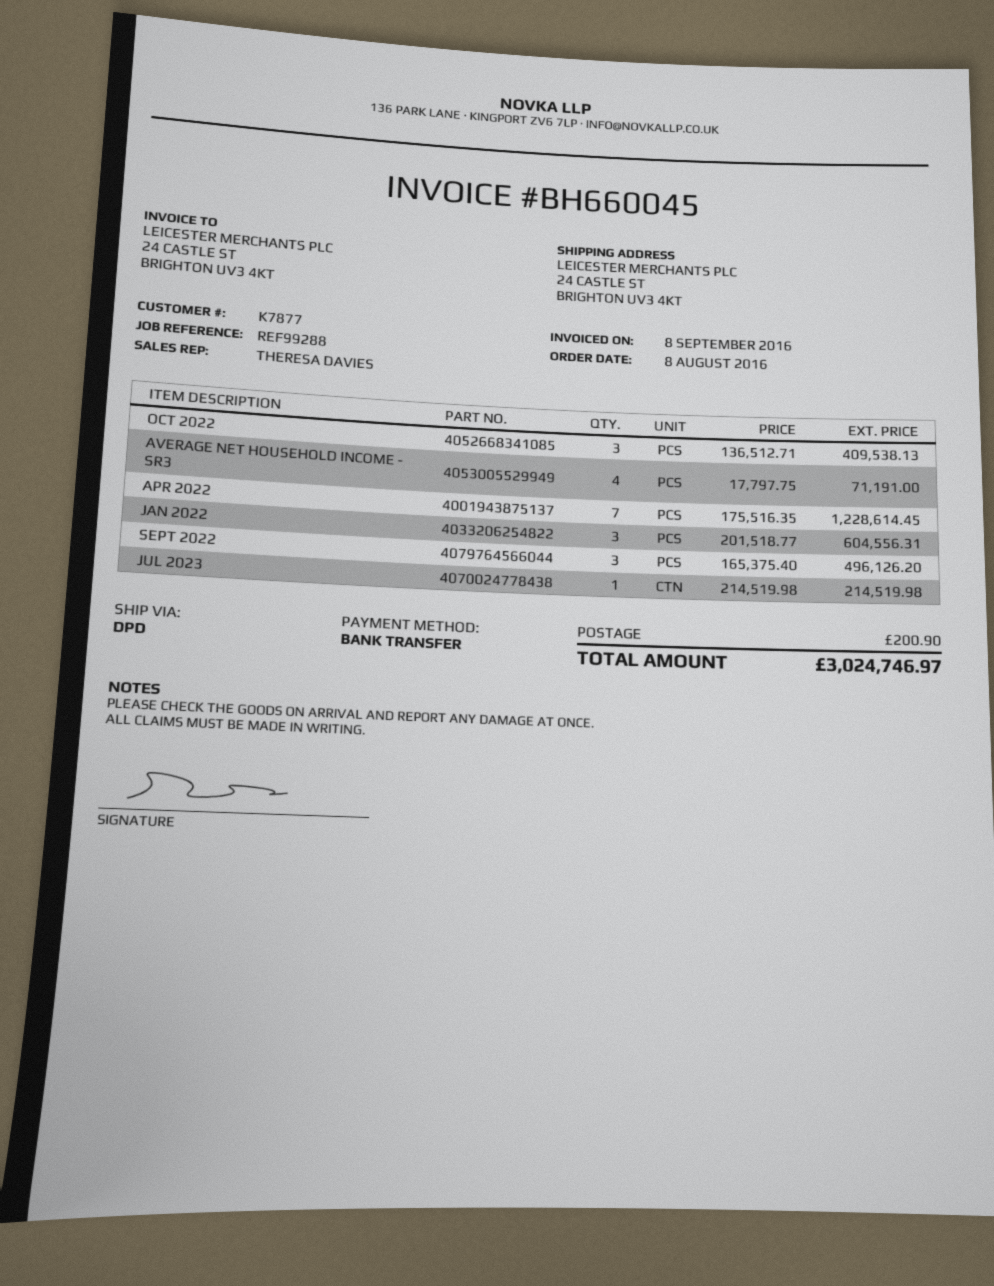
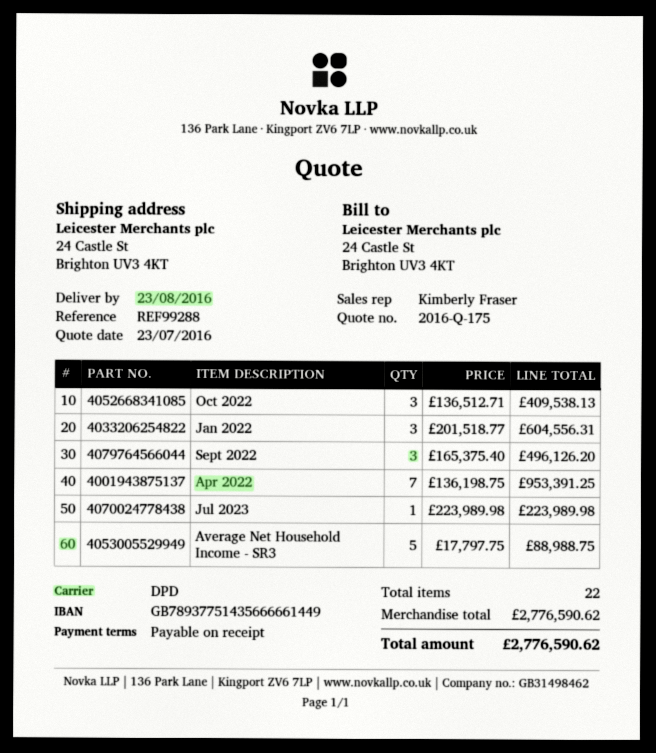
sales rep: THERESA DAVIES -> Kimberly Fraser
AVERAGE NET HOUSEHOLD INCOME - SR3: 4 x 17797.75 = 71191.00 -> 5 x 17797.75 = 88988.75
APR 2022: 7 x 175516.35 = 1228614.45 -> 7 x 136198.75 = 953391.25
JUL 2023: 1 x 214519.98 = 214519.98 -> 1 x 223989.98 = 223989.98
shipping: 200.90 -> none
total: 3024746.97 -> 2776590.62

